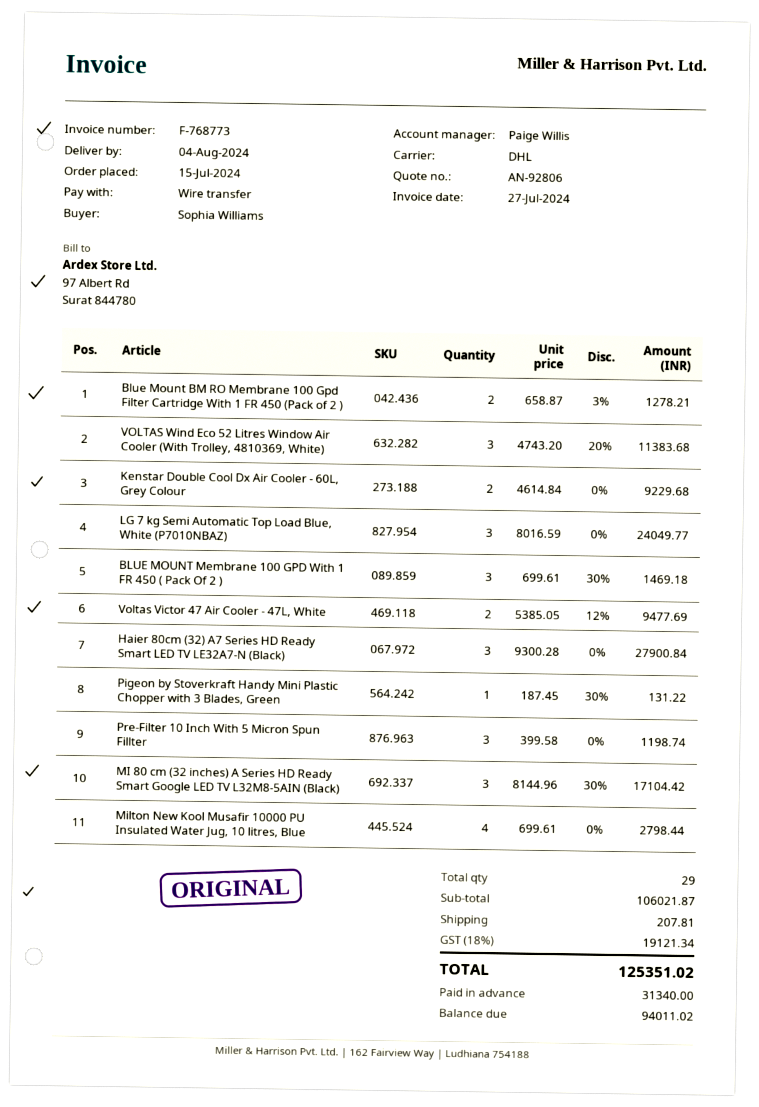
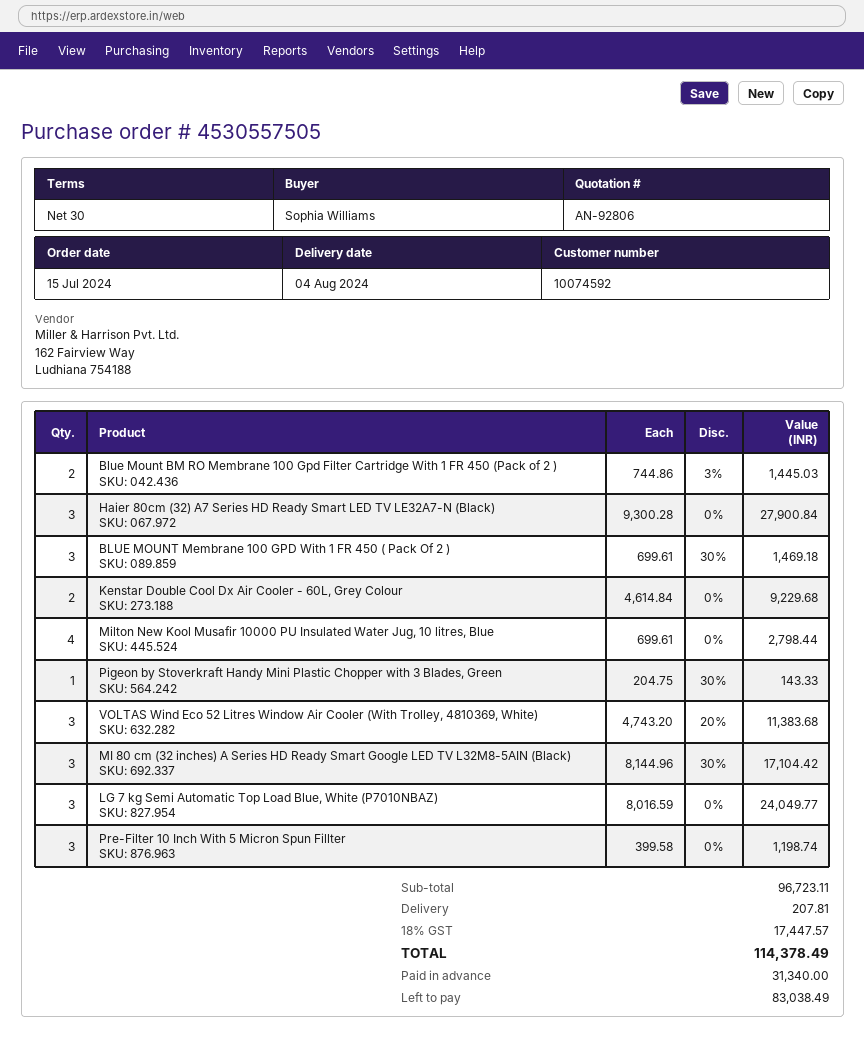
Blue Mount BM RO Membrane 100 Gpd Filter Cartridge With 1 FR 450 (Pack of 2 ): 2 x 658.87 - 3% = 1278.21 -> 2 x 744.86 - 3% = 1445.03
Voltas Victor 47 Air Cooler - 47L, White: 2 x 5385.05 - 12% = 9477.69 -> none
Pigeon by Stoverkraft Handy Mini Plastic Chopper with 3 Blades, Green: 1 x 187.45 - 30% = 131.22 -> 1 x 204.75 - 30% = 143.33
subtotal: 106021.87 -> 96723.11
tax: 18% = 19121.34 -> 18% = 17447.57
total: 125351.02 -> 114378.49
balance: 94011.02 -> 83038.49

